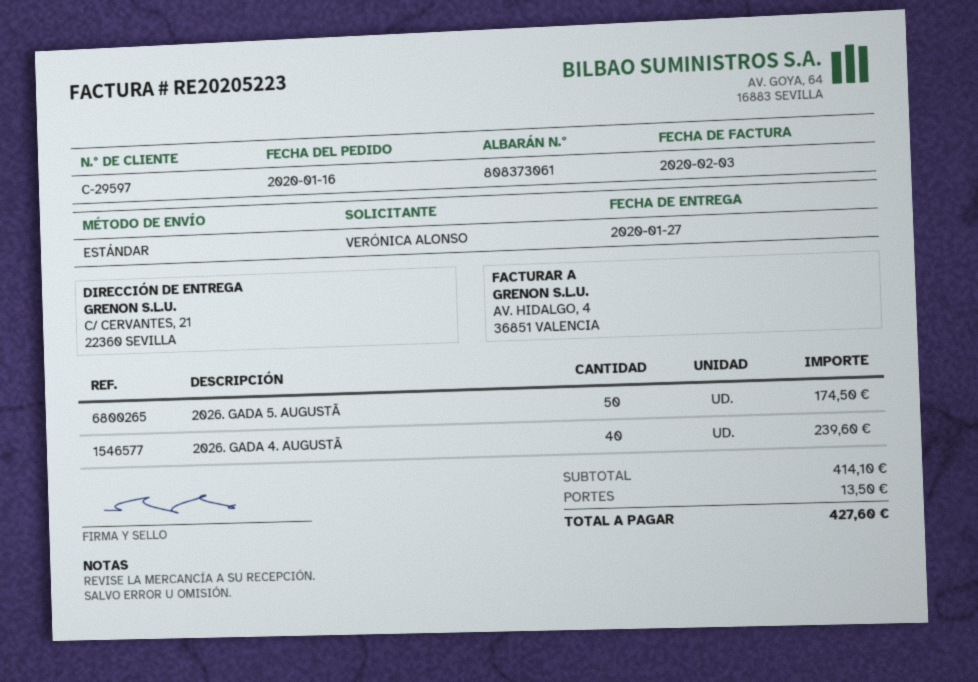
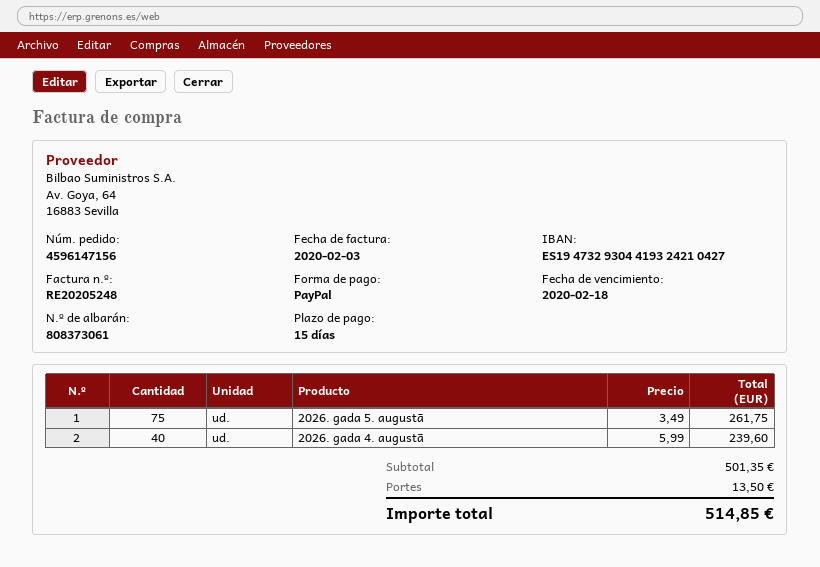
invoice number: RE20205223 -> RE20205248
2026. GADA 5. AUGUSTĀ: 50 for 174.50 -> 75 for 261.75
subtotal: 414.10 -> 501.35
total: 427.60 -> 514.85

